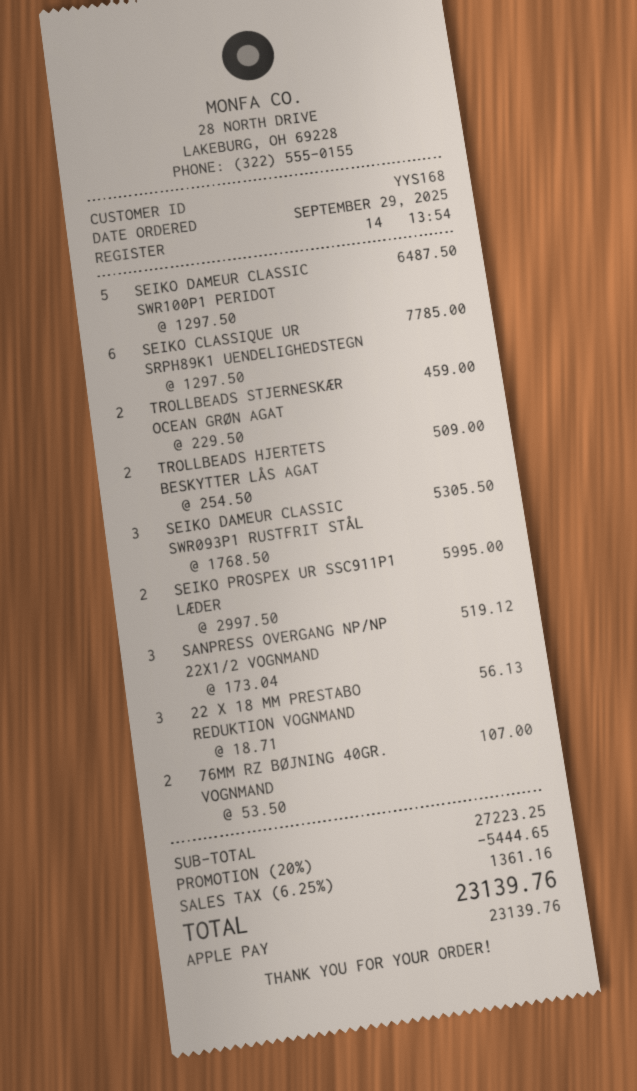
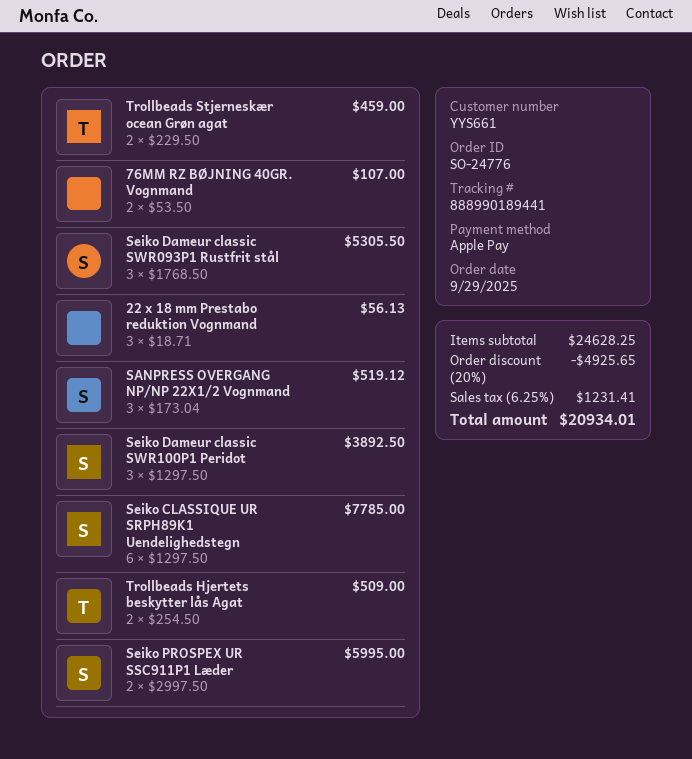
customer number: YYS168 -> YYS661
SEIKO DAMEUR CLASSIC SWR100P1 PERIDOT: 5 x 1297.50 = 6487.50 -> 3 x 1297.50 = 3892.50
subtotal: 27223.25 -> 24628.25
discount: 20% = 5444.65 -> 20% = 4925.65
tax: 6.25% = 1361.16 -> 6.25% = 1231.41
total: 23139.76 -> 20934.01

